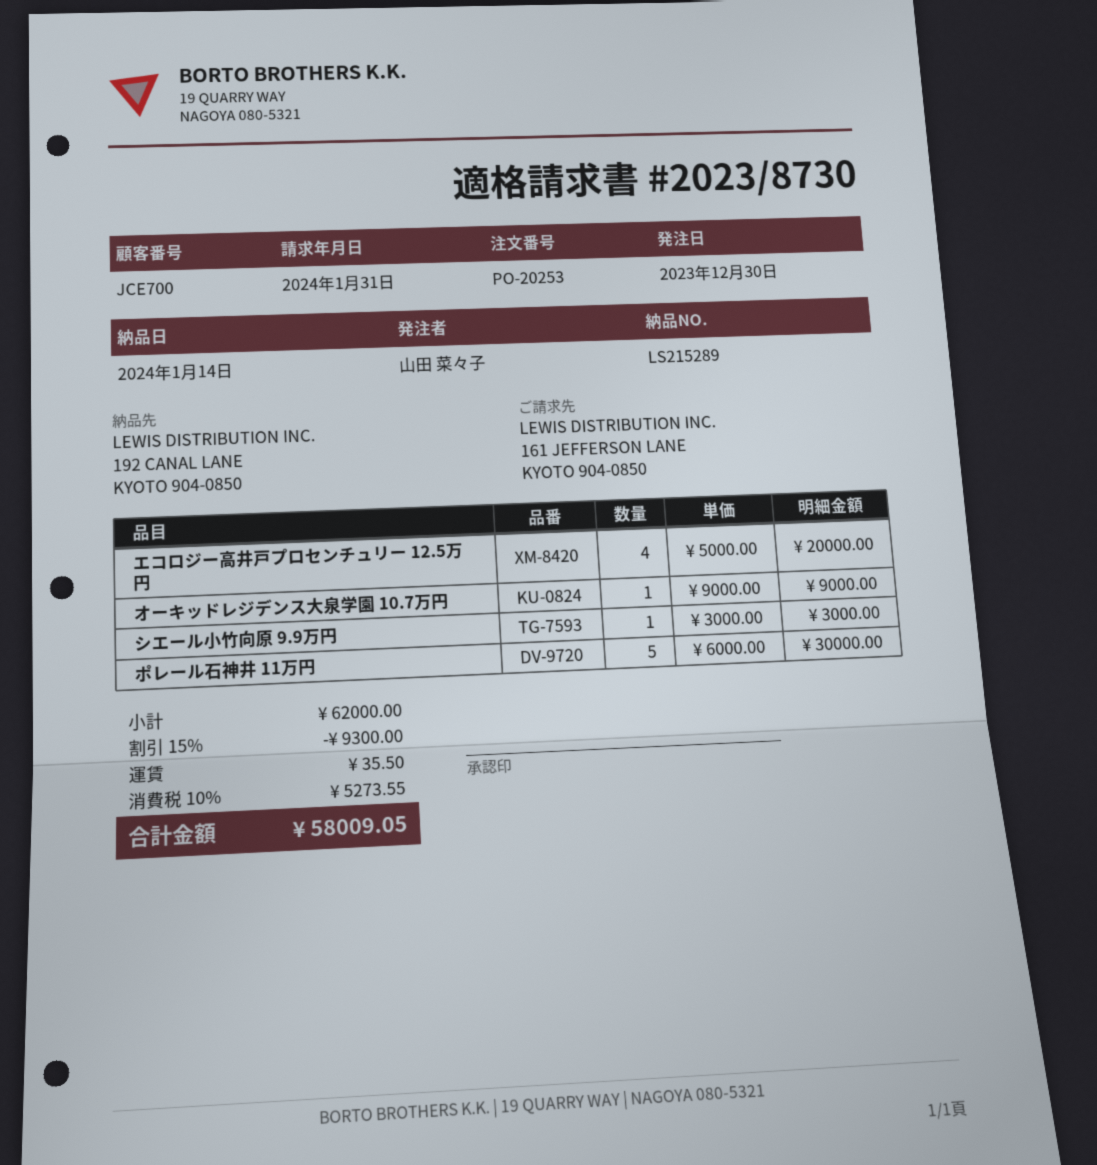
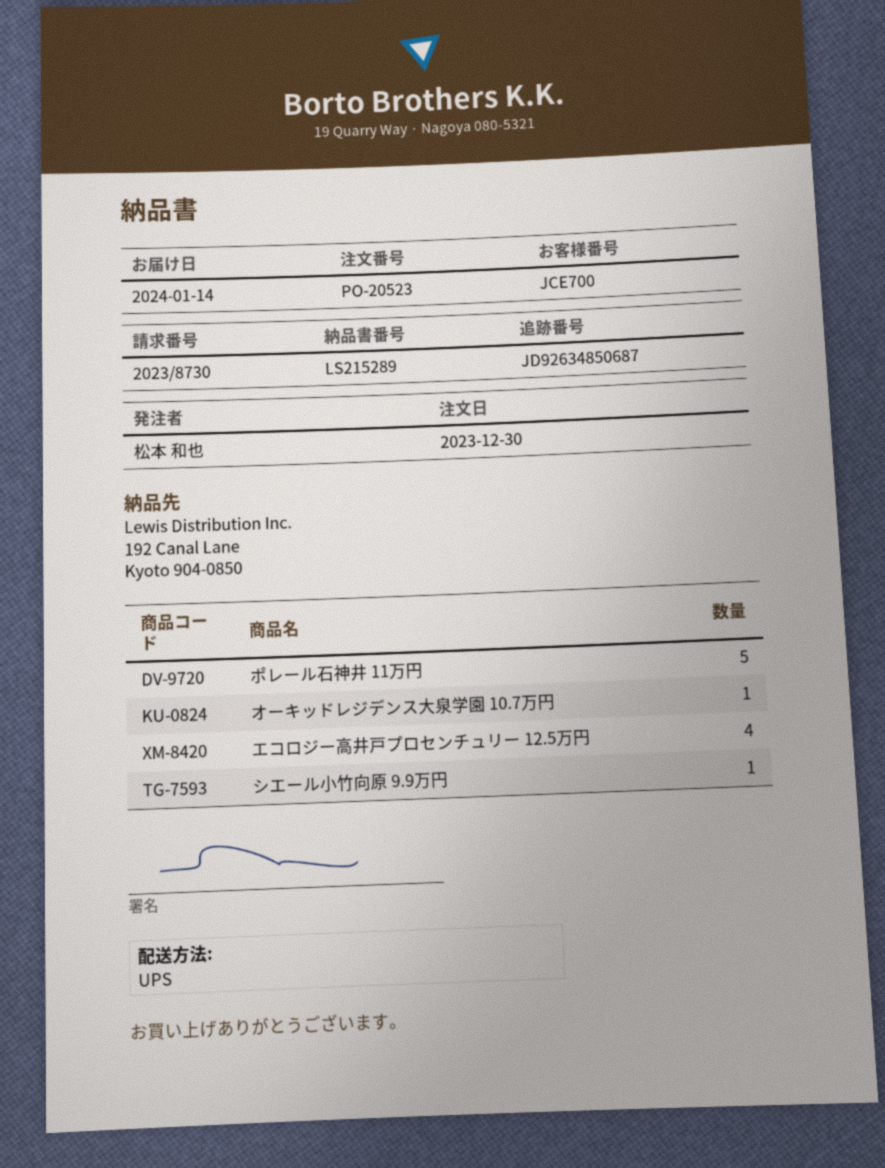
order number: PO-20253 -> PO-20523
ordered by: 山田 菜々子 -> 松本 和也

